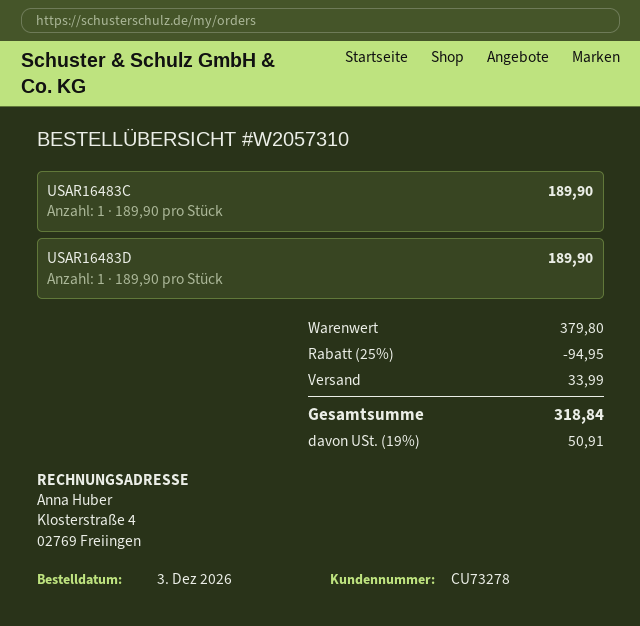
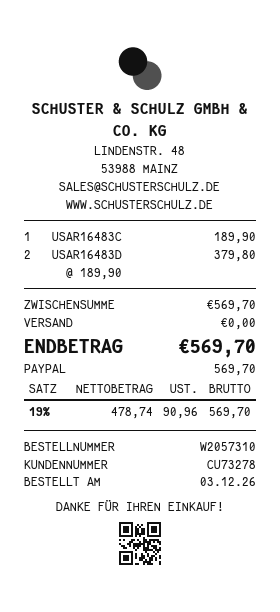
USAR16483D: 1 x 189.90 = 189.90 -> 2 x 189.90 = 379.80
subtotal: 379.80 -> 569.70
discount: 25% = 94.95 -> none
shipping: 33.99 -> 0.00
tax: 19% = 50.91 -> 19% = 90.96
total: 318.84 -> 569.70

